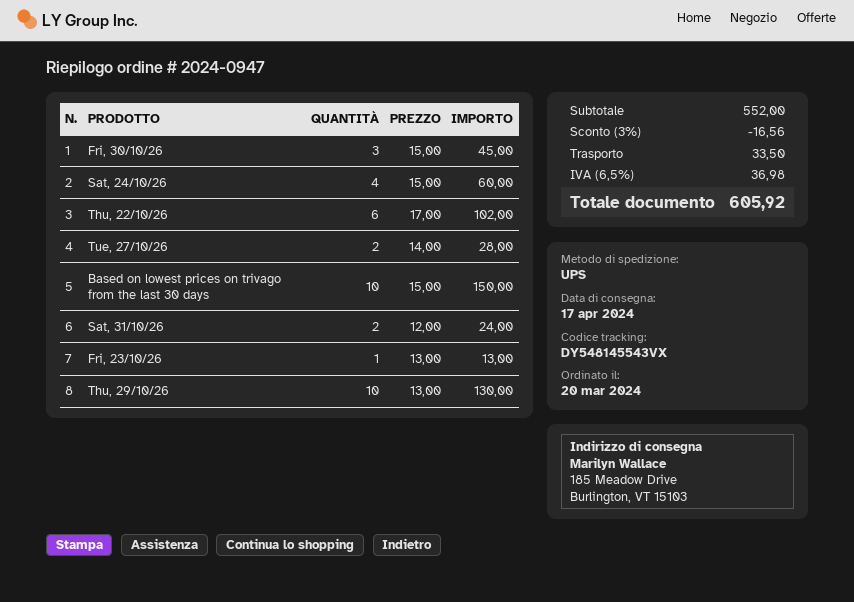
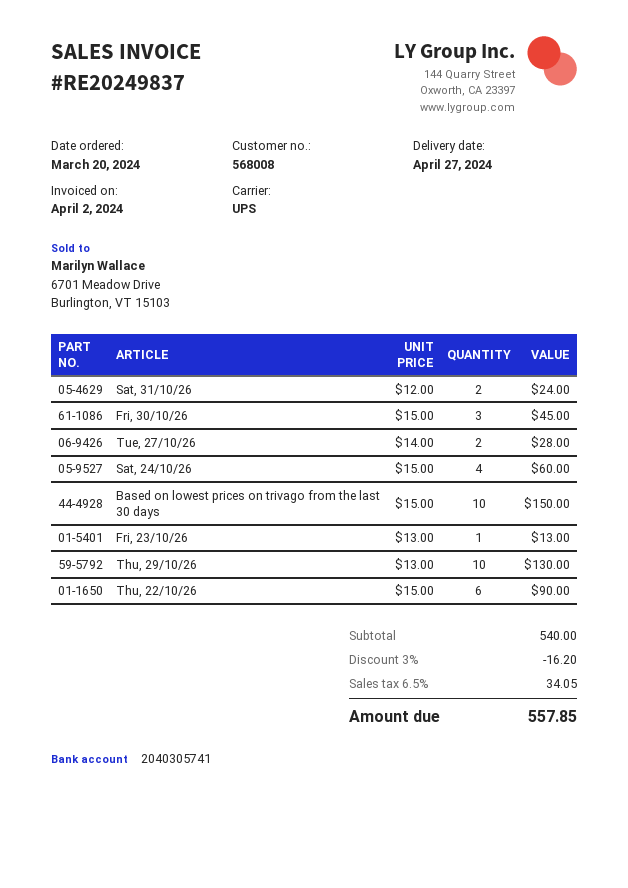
delivery date: 2024-04-17 -> 2024-04-27
Thu, 22/10/26: 6 x 17.00 = 102.00 -> 6 x 15.00 = 90.00
subtotal: 552.00 -> 540.00
discount: 3% = 16.56 -> 3% = 16.20
shipping: 33.50 -> none
tax: 6.5% = 36.98 -> 6.5% = 34.05
total: 605.92 -> 557.85

